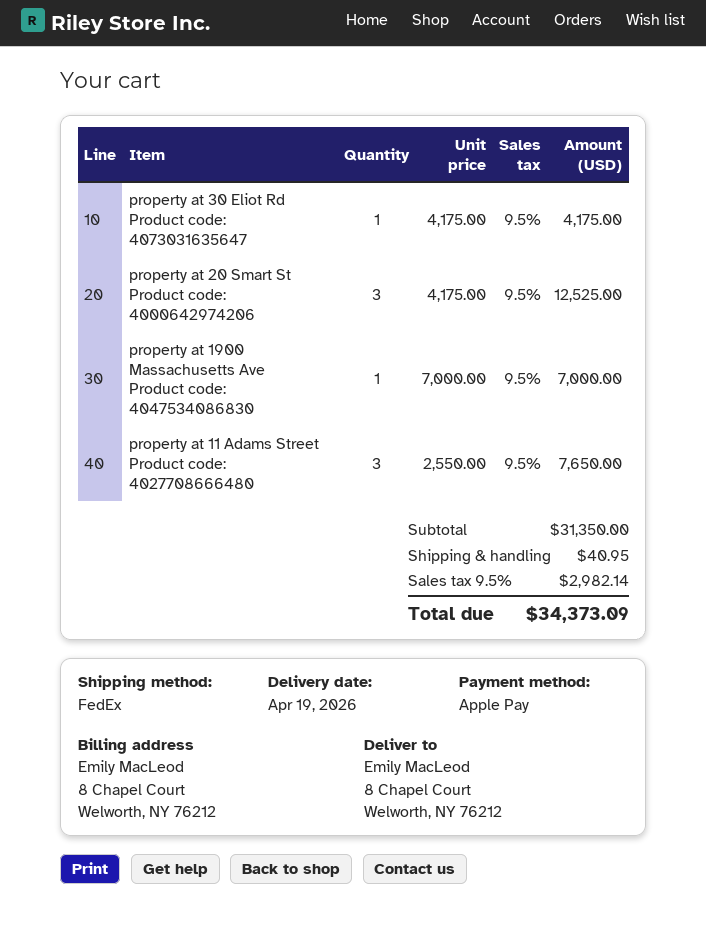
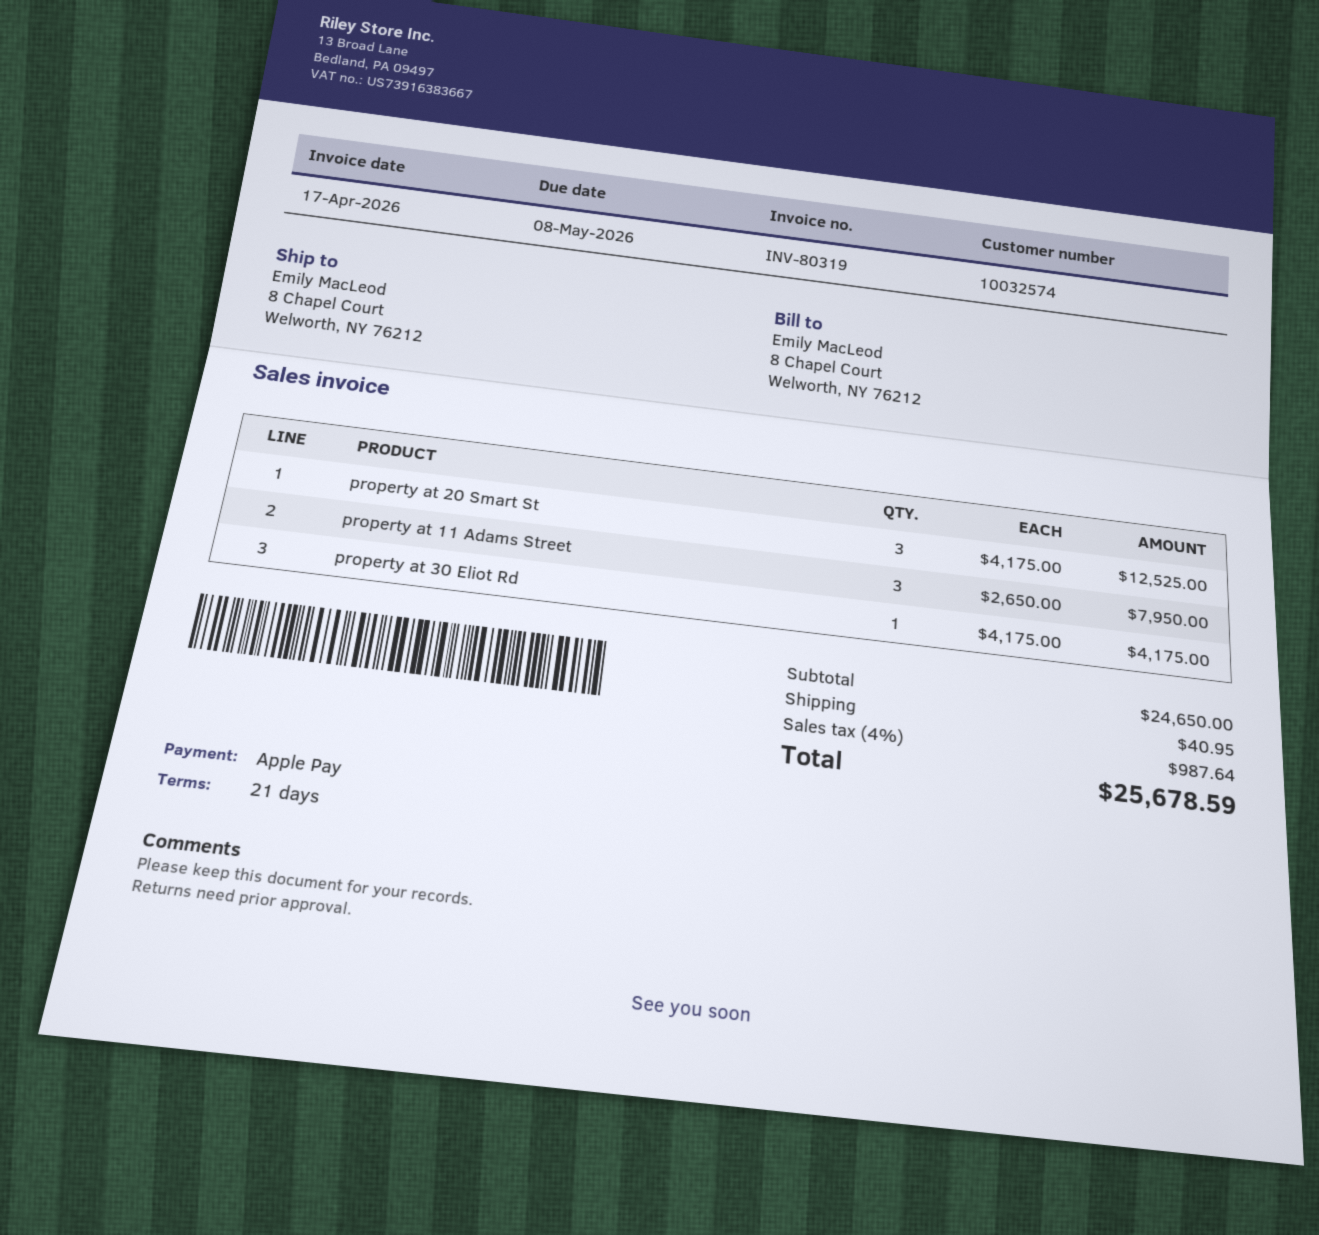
property at 1900 Massachusetts Ave: 1 x 7000.00 = 7000.00 -> none
property at 11 Adams Street: 3 x 2550.00 = 7650.00 -> 3 x 2650.00 = 7950.00
subtotal: 31350.00 -> 24650.00
tax: 9.5% = 2982.14 -> 4% = 987.64
total: 34373.09 -> 25678.59

